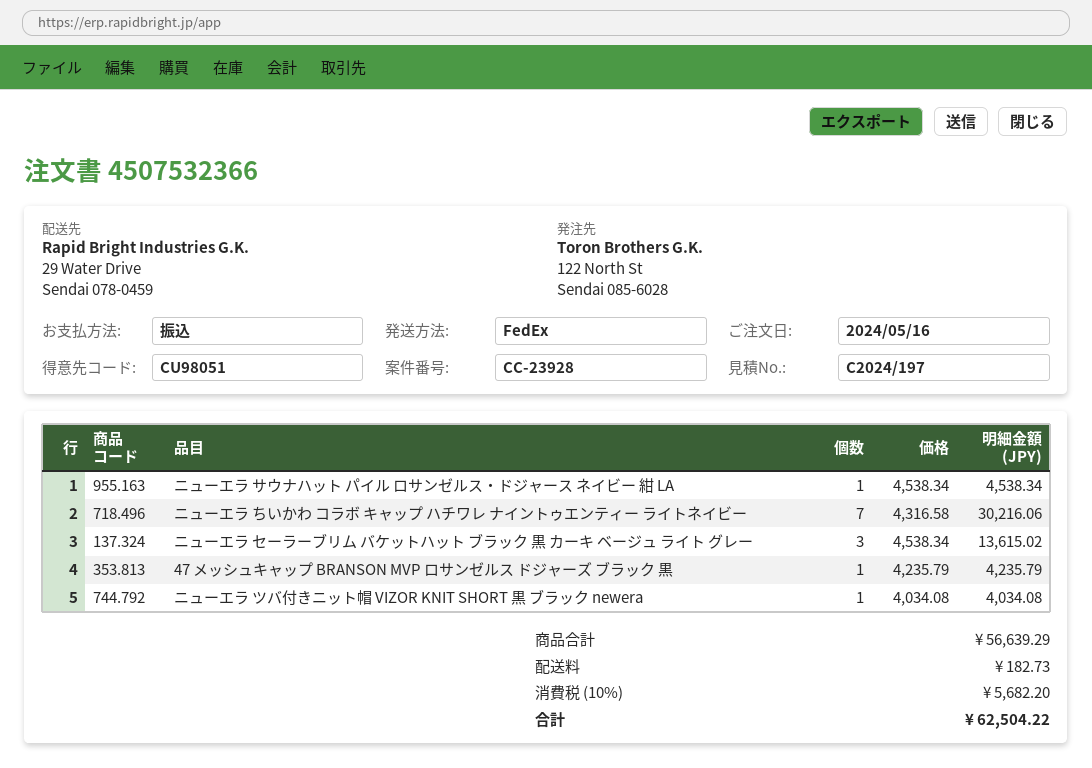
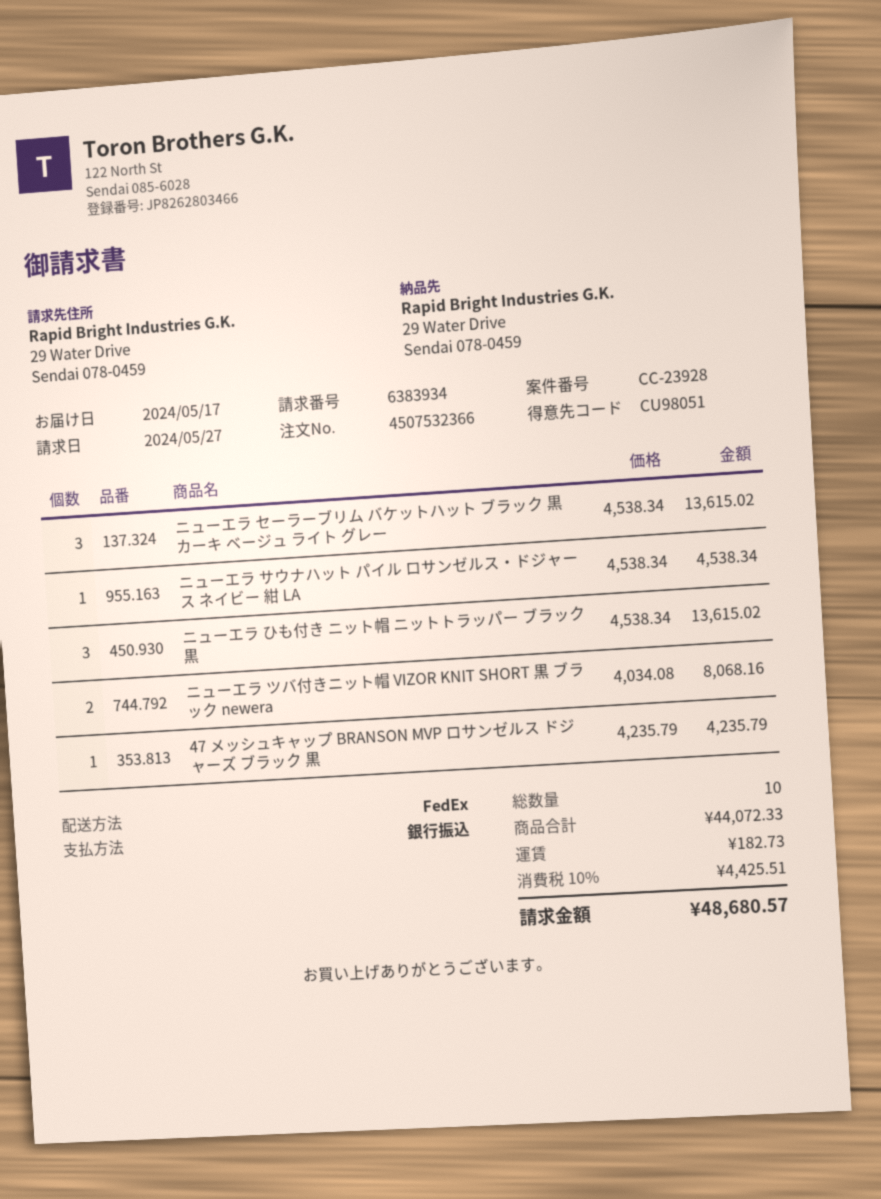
ニューエラ ちいかわ コラボ キャップ ハチワレ ナイントゥエンティー ライトネイビー: 7 x 4316.58 = 30216.06 -> none
ニューエラ ツバ付きニット帽 VIZOR KNIT SHORT 黒 ブラック newera: 1 x 4034.08 = 4034.08 -> 2 x 4034.08 = 8068.16
ニューエラ ひも付き ニット帽 ニットトラッパー ブラック 黒: none -> 3 x 4538.34 = 13615.02
subtotal: 56639.29 -> 44072.33
tax: 10% = 5682.20 -> 10% = 4425.51
total: 62504.22 -> 48680.57

